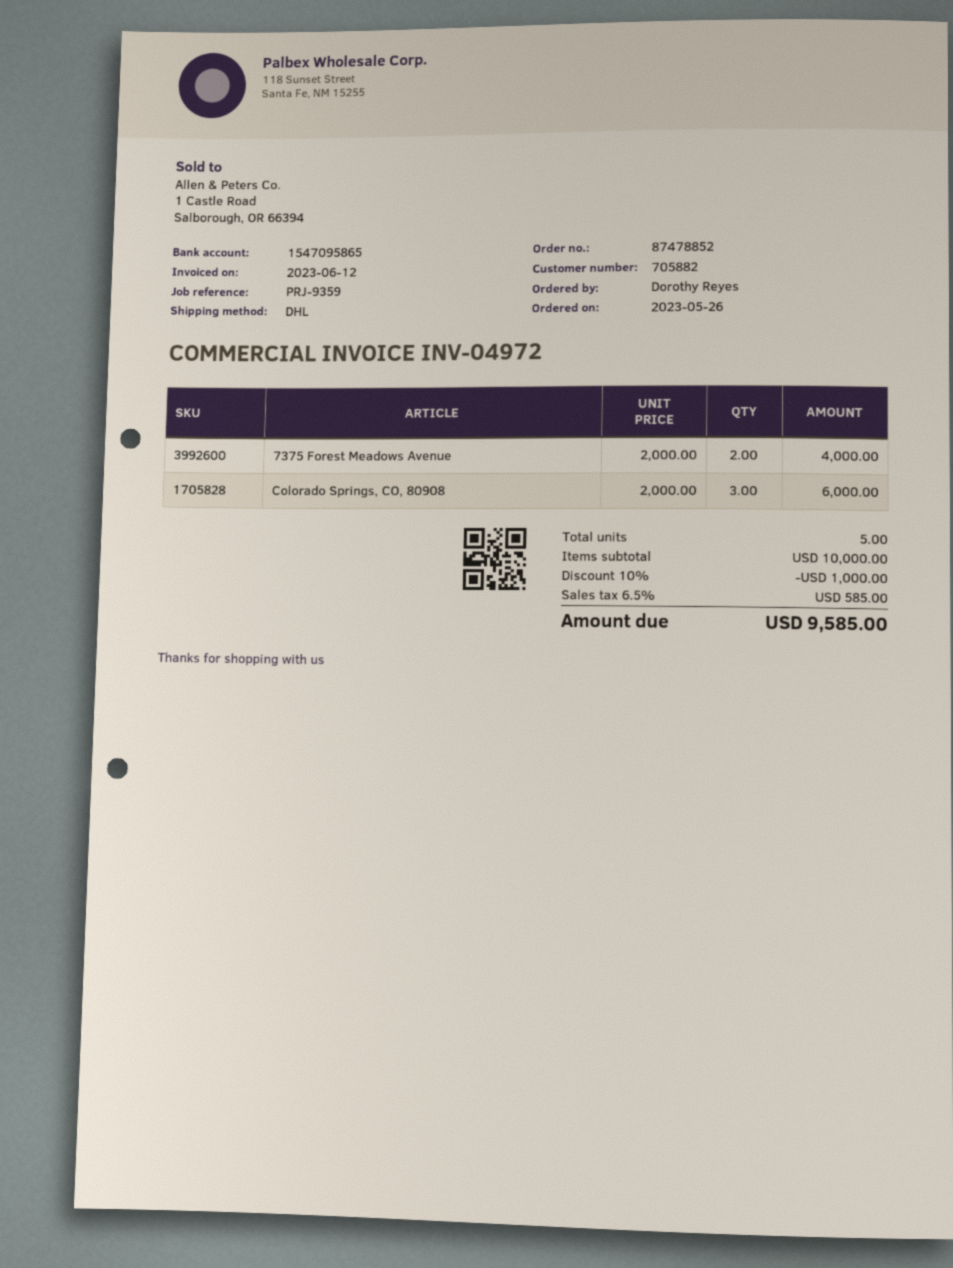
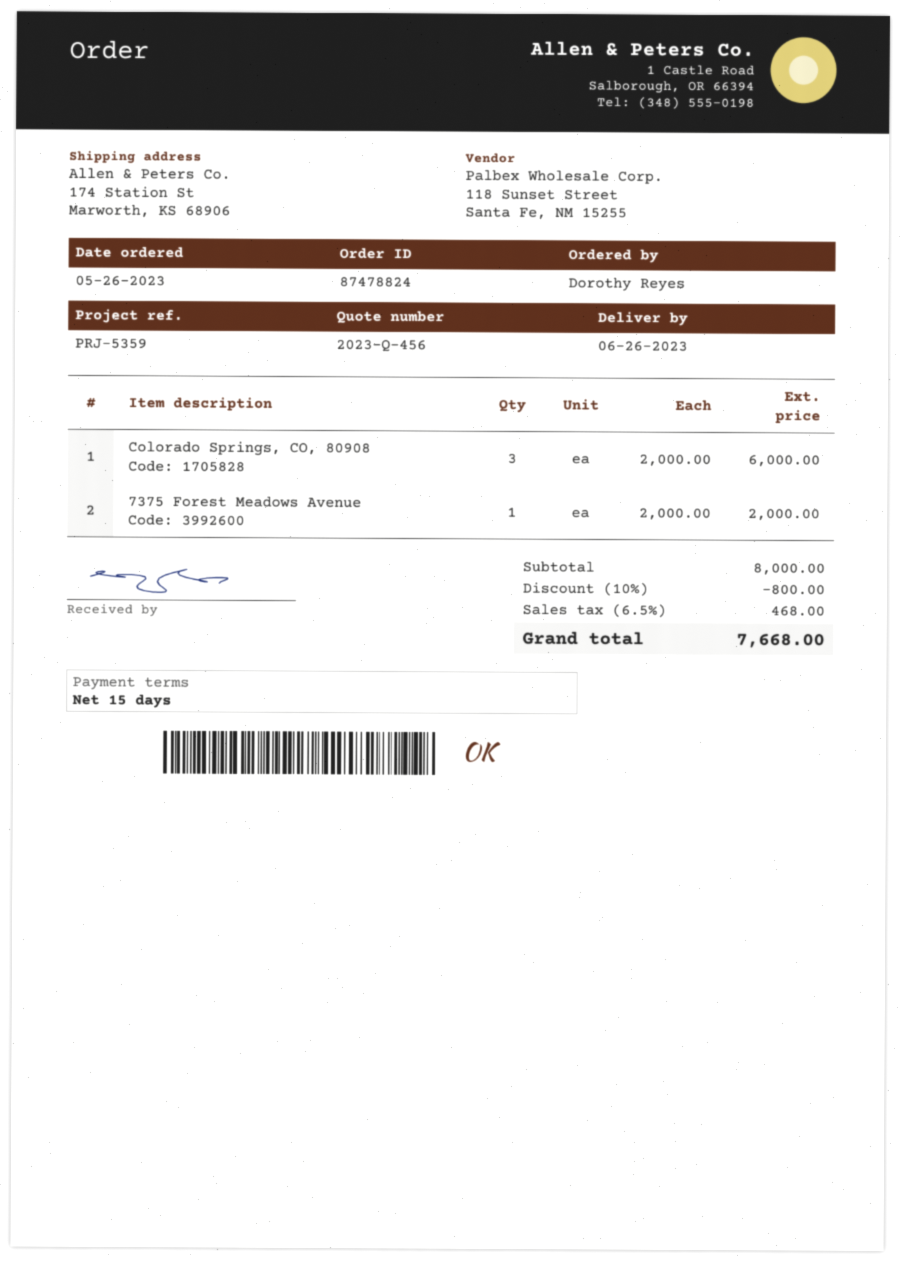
order number: 87478852 -> 87478824
reference: PRJ-9359 -> PRJ-5359
7375 Forest Meadows Avenue: 2 x 2000.00 = 4000.00 -> 1 x 2000.00 = 2000.00
subtotal: 10000.00 -> 8000.00
discount: 10% = 1000.00 -> 10% = 800.00
tax: 6.5% = 585.00 -> 6.5% = 468.00
total: 9585.00 -> 7668.00

